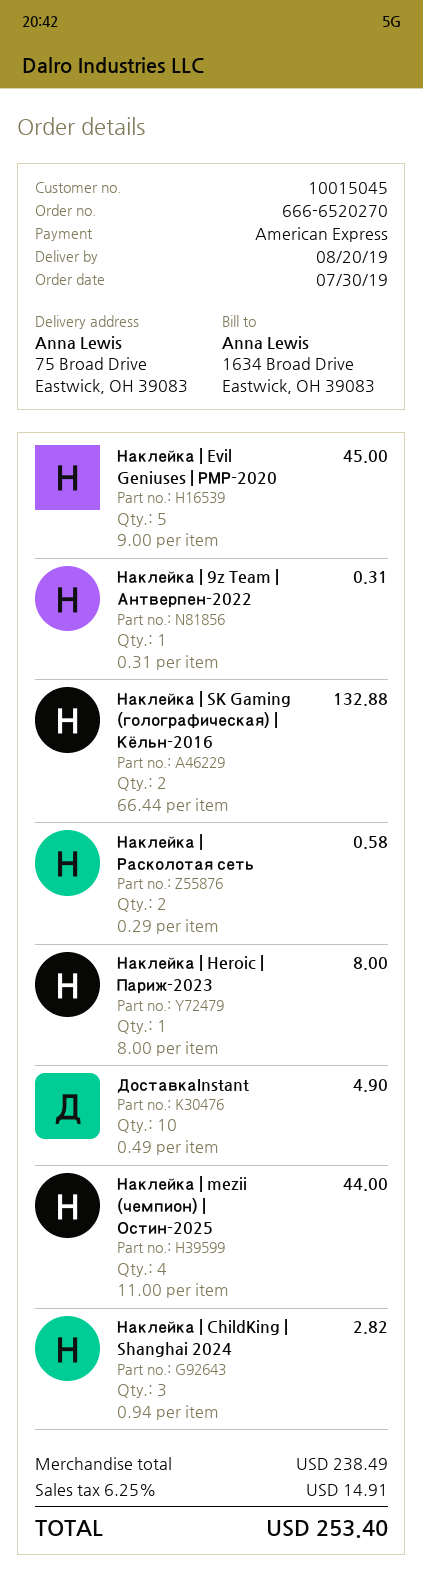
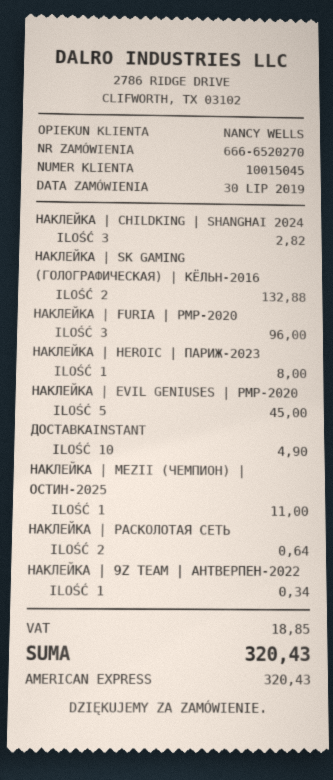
Наклейка | 9z Team | Антверпен-2022: 1 for 0.31 -> 1 for 0.34
Наклейка | Расколотая сеть: 2 for 0.58 -> 2 for 0.64
Наклейка | mezii (чемпион) | Остин-2025: 4 for 44.00 -> 1 for 11.00
НАКЛЕЙКА | FURIA | РМР-2020: none -> 3 for 96.00
tax: 14.91 -> 18.85
total: 253.40 -> 320.43

